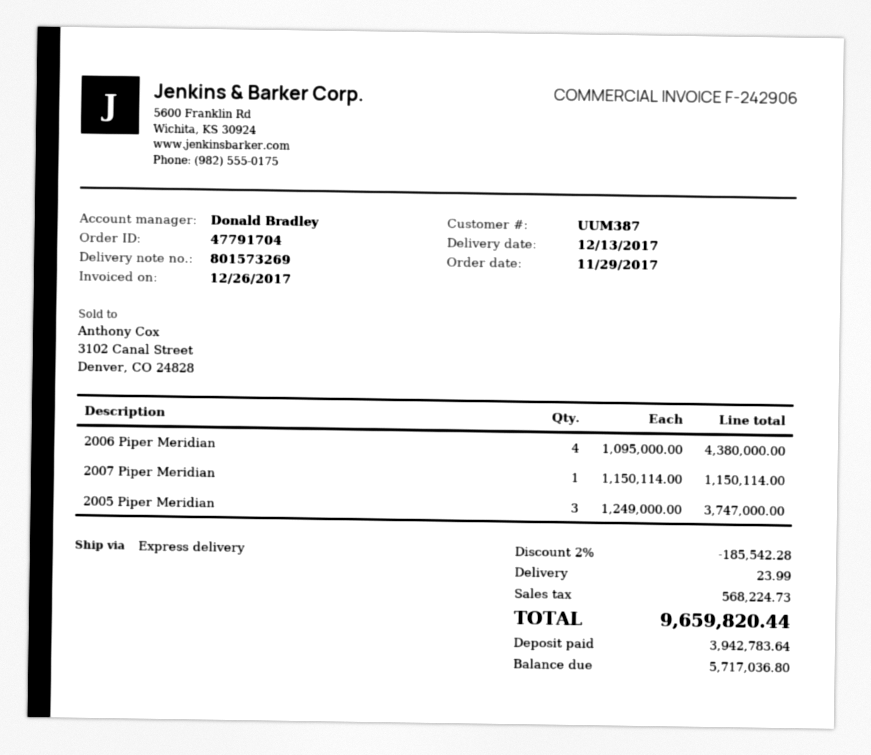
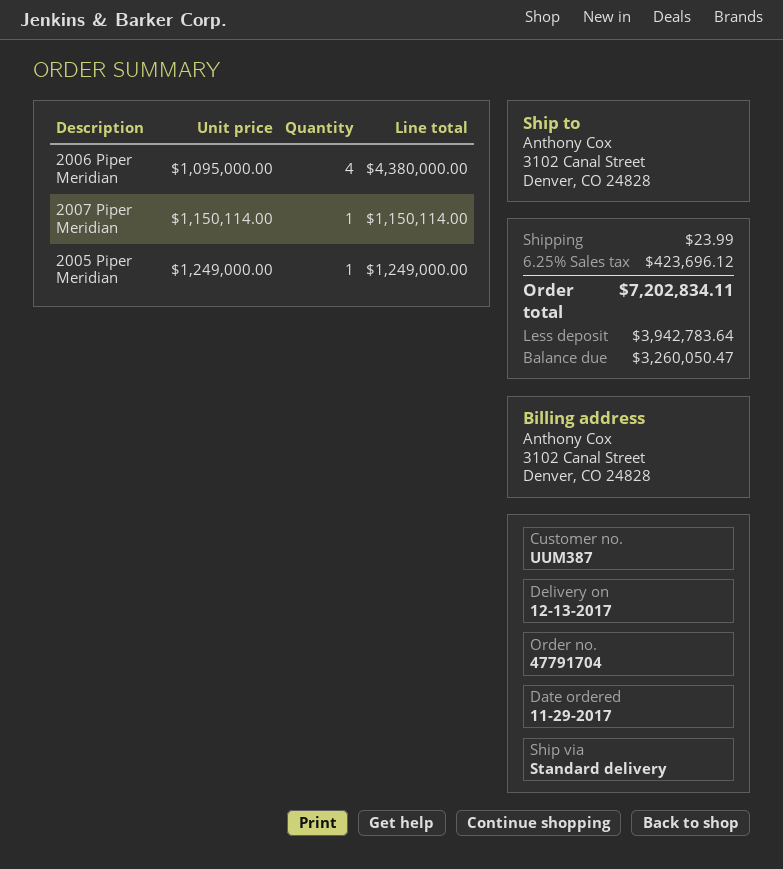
shipping method: express -> standard
2005 Piper Meridian: 3 x 1249000.00 = 3747000.00 -> 1 x 1249000.00 = 1249000.00
discount: 2% = 185542.28 -> none
tax: 568224.73 -> 423696.12
total: 9659820.44 -> 7202834.11
balance: 5717036.80 -> 3260050.47

